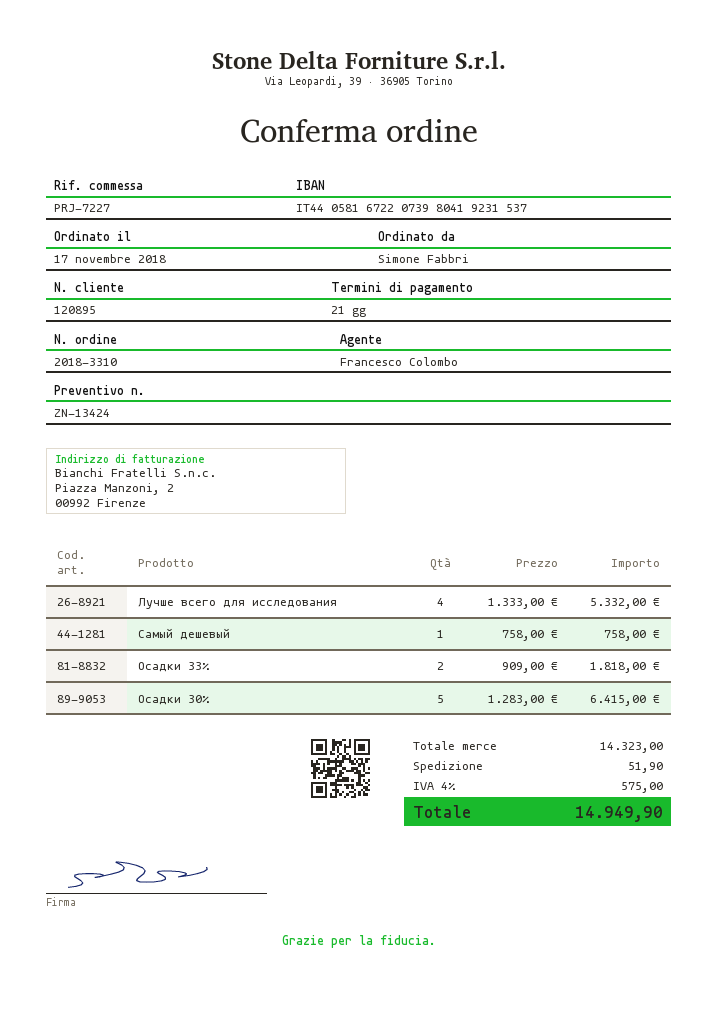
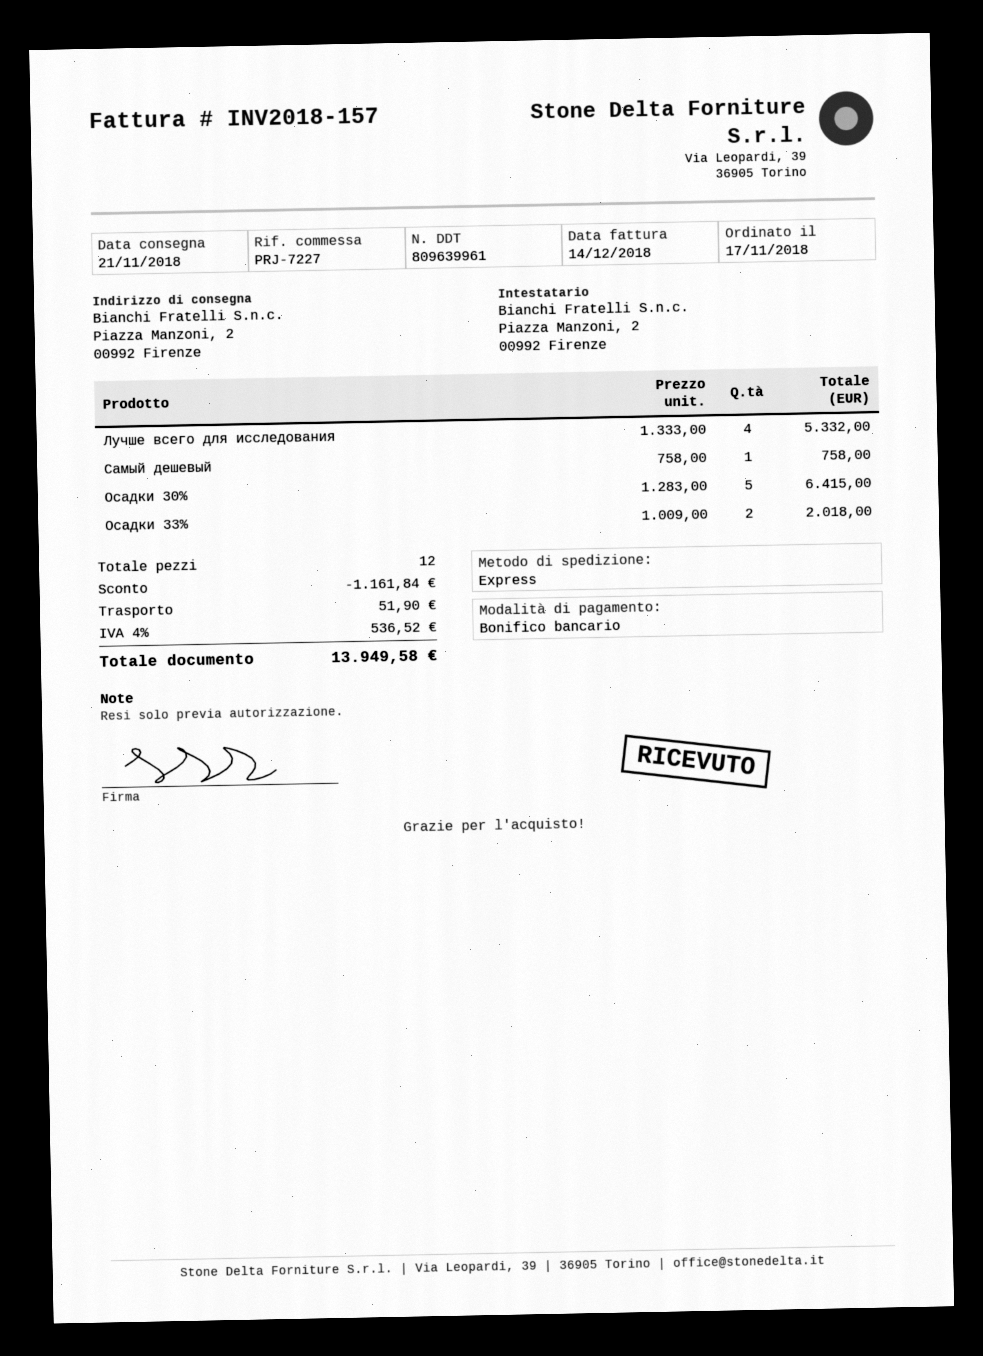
Осадки 33%: 2 x 909.00 = 1818.00 -> 2 x 1009.00 = 2018.00
discount: none -> 1161.84
tax: 4% = 575.00 -> 4% = 536.52
total: 14949.90 -> 13949.58

